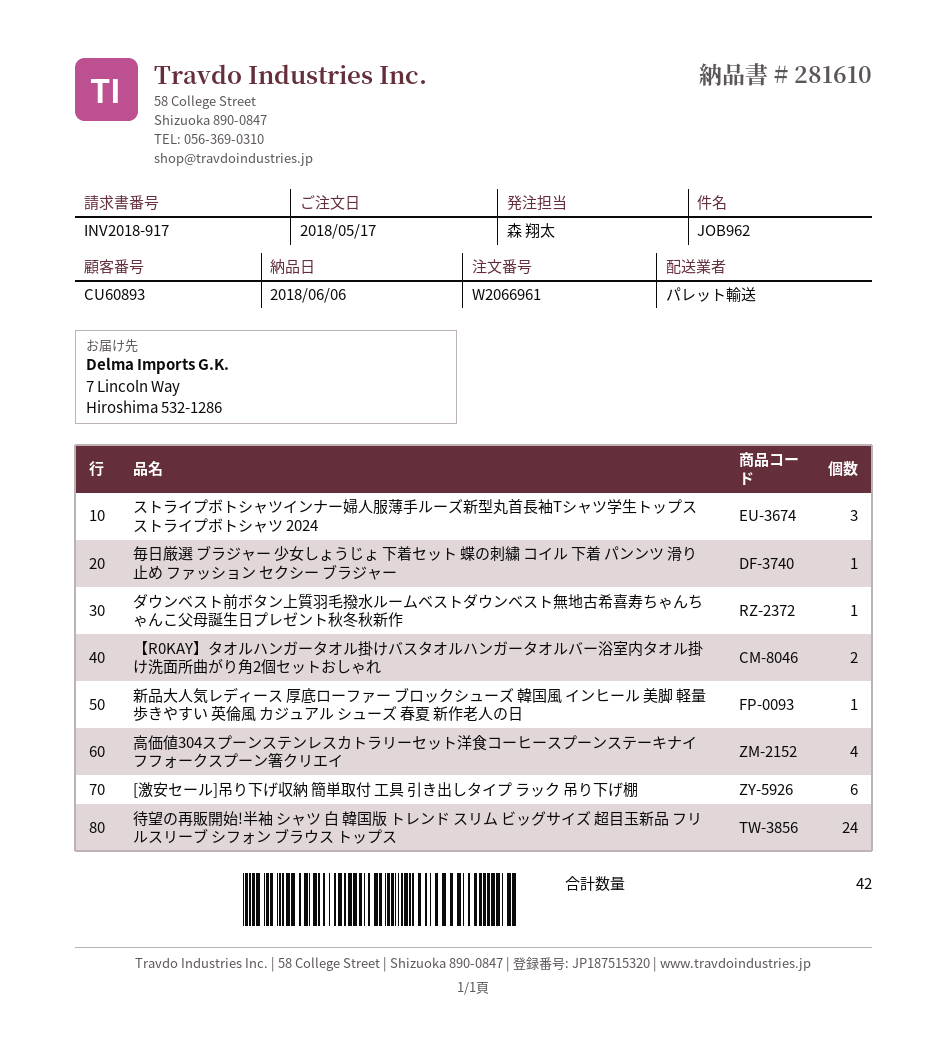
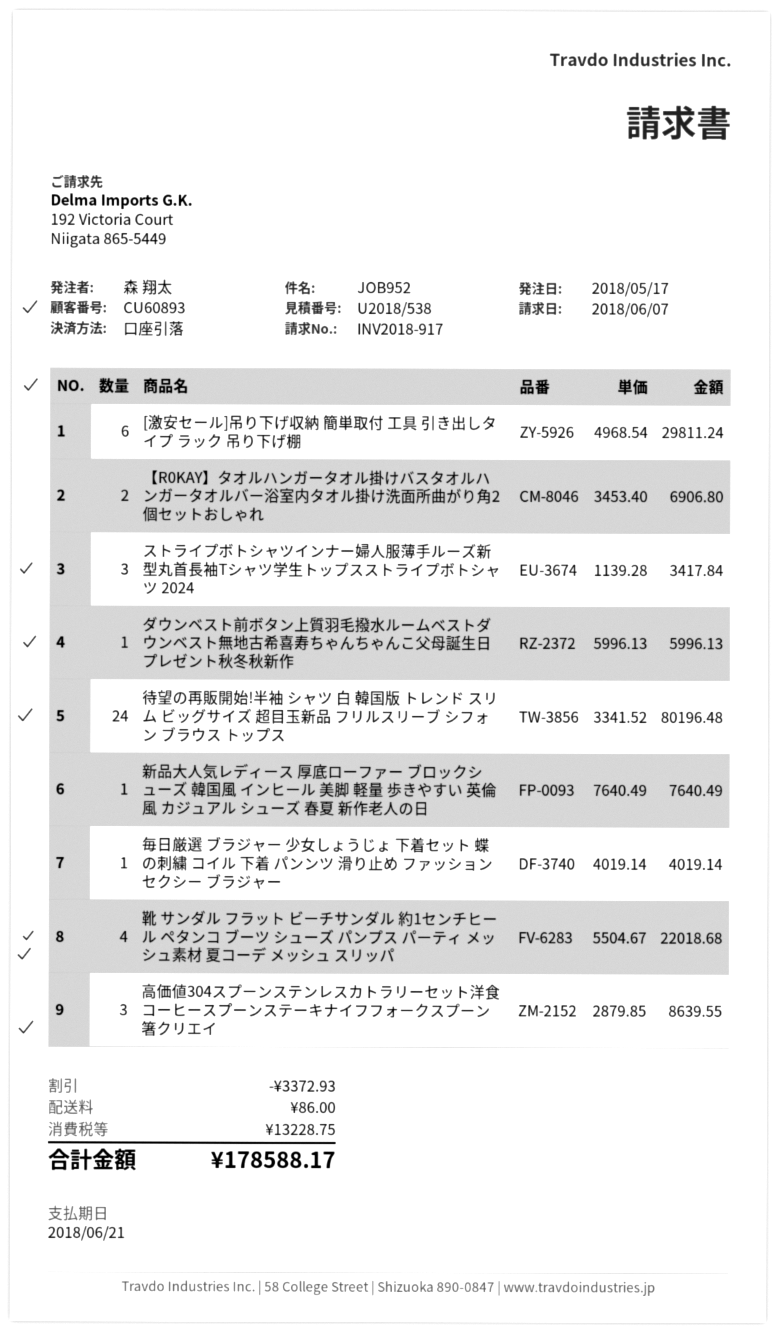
reference: JOB962 -> JOB952
高価値304スプーンステンレスカトラリーセット洋食コーヒースプーンステーキナイフフォークスプーン箸クリエイ: 4 -> 3
靴 サンダル フラット ビーチサンダル 約1センチヒール ペタンコ ブーツ シューズ パンプス パーティ メッシュ素材 夏コーデ メッシュ スリッパ: none -> 4

